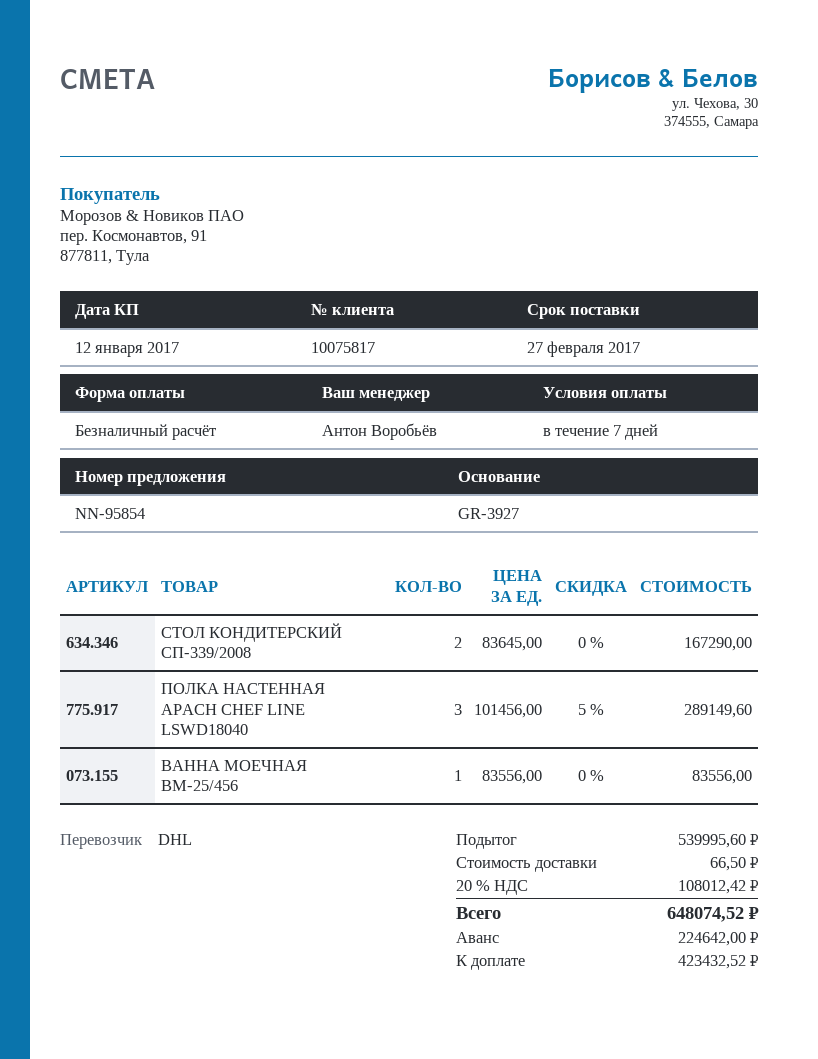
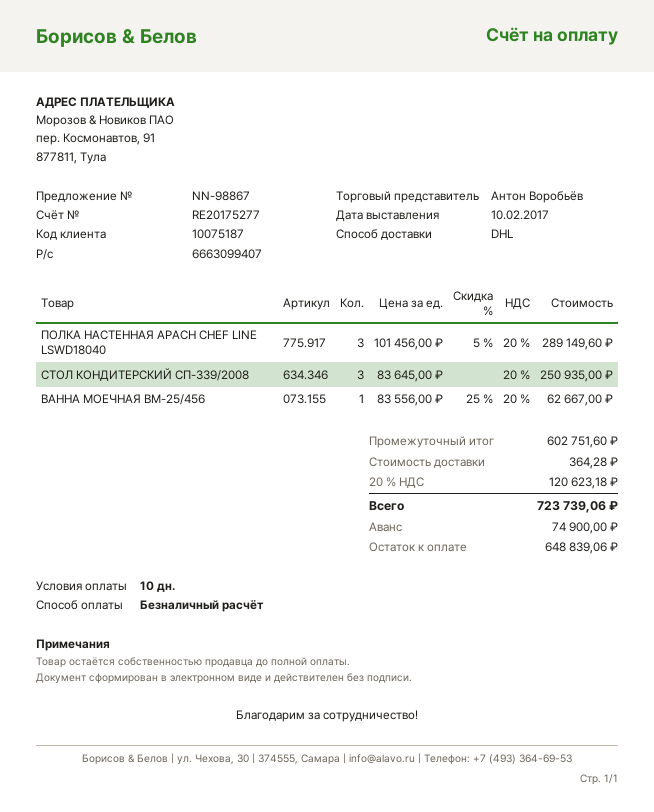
quote number: NN-95854 -> NN-98867
payment terms: 7 days -> 10 days
customer number: 10075817 -> 10075187
СТОЛ КОНДИТЕРСКИЙ СП-339/2008: 2 x 83645.00 = 167290.00 -> 3 x 83645.00 = 250935.00
ВАННА МОЕЧНАЯ ВМ-25/456: 1 x 83556.00 = 83556.00 -> 1 x 83556.00 - 25% = 62667.00
subtotal: 539995.60 -> 602751.60
shipping: 66.50 -> 364.28
tax: 20% = 108012.42 -> 20% = 120623.18
total: 648074.52 -> 723739.06
deposit: 224642.00 -> 74900.00
balance: 423432.52 -> 648839.06

